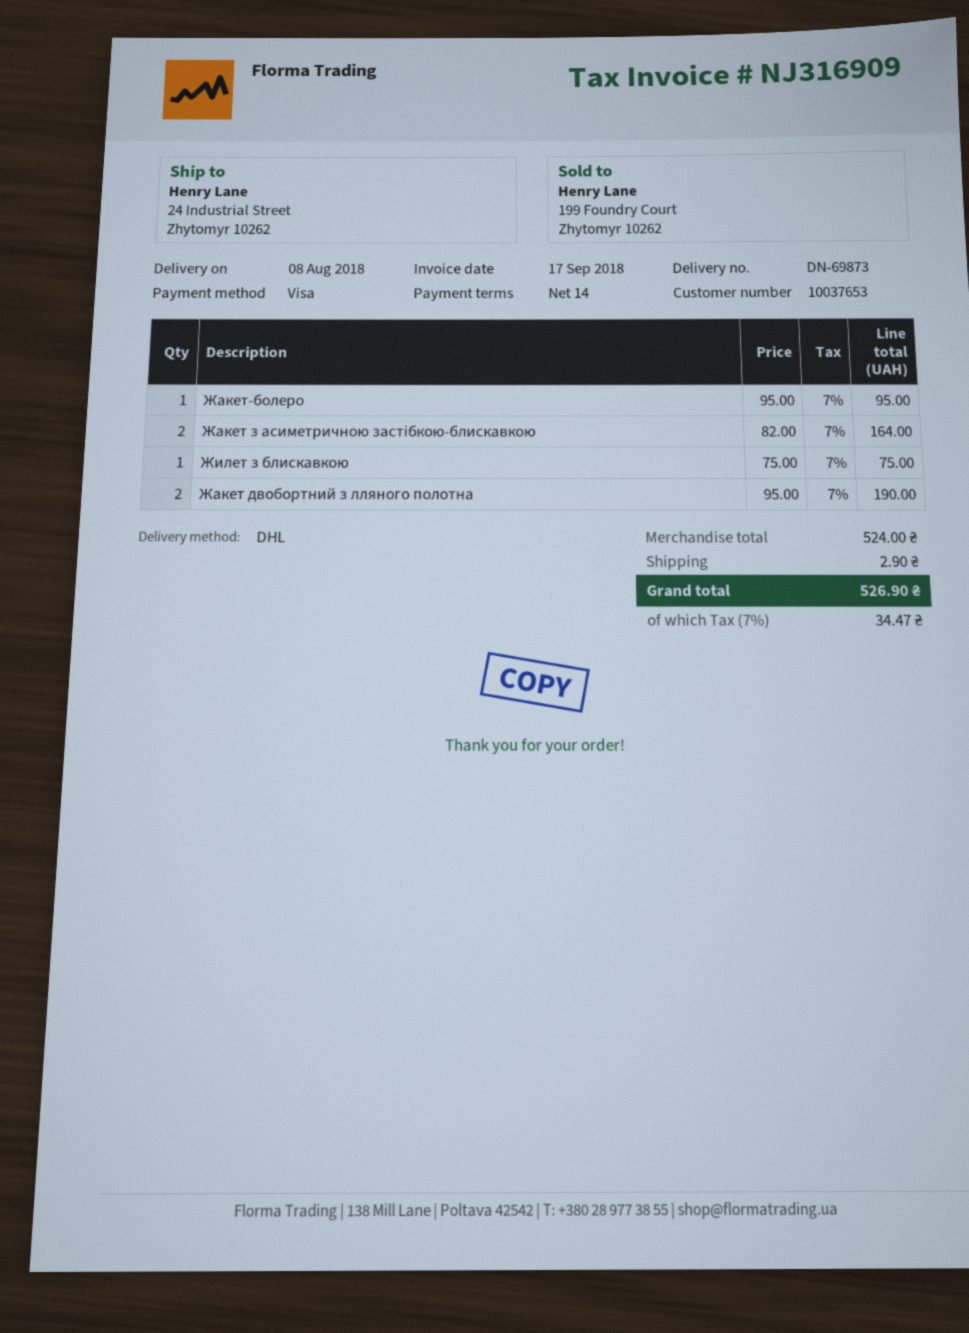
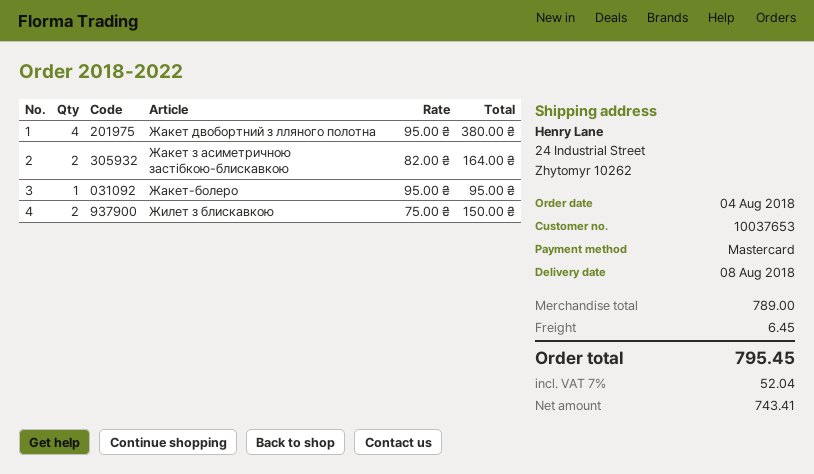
payment method: Visa -> Mastercard
Жилет з блискавкою: 1 x 75.00 = 75.00 -> 2 x 75.00 = 150.00
Жакет двобортний з лляного полотна: 2 x 95.00 = 190.00 -> 4 x 95.00 = 380.00
subtotal: 524.00 -> 789.00
shipping: 2.90 -> 6.45
tax: 7% = 34.47 -> 7% = 52.04
total: 526.90 -> 795.45

